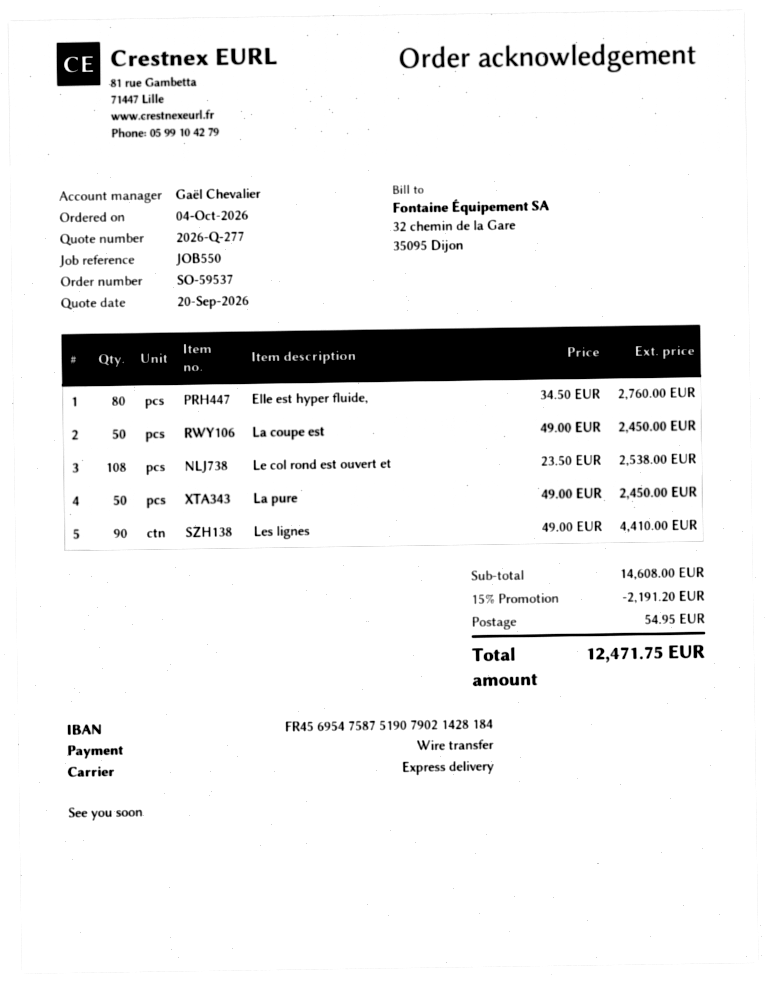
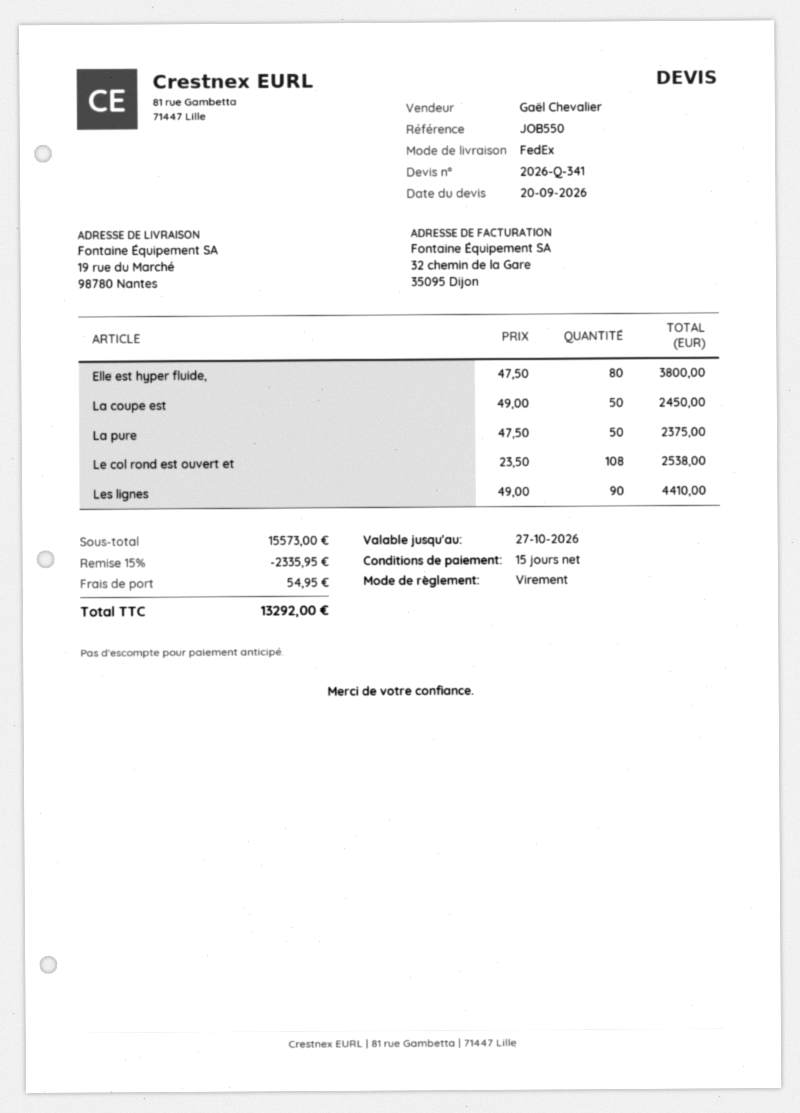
quote number: 2026-Q-277 -> 2026-Q-341
shipping method: express -> FedEx
Elle est hyper fluide,: 80 x 34.50 = 2760.00 -> 80 x 47.50 = 3800.00
La pure: 50 x 49.00 = 2450.00 -> 50 x 47.50 = 2375.00
subtotal: 14608.00 -> 15573.00
discount: 15% = 2191.20 -> 15% = 2335.95
total: 12471.75 -> 13292.00

